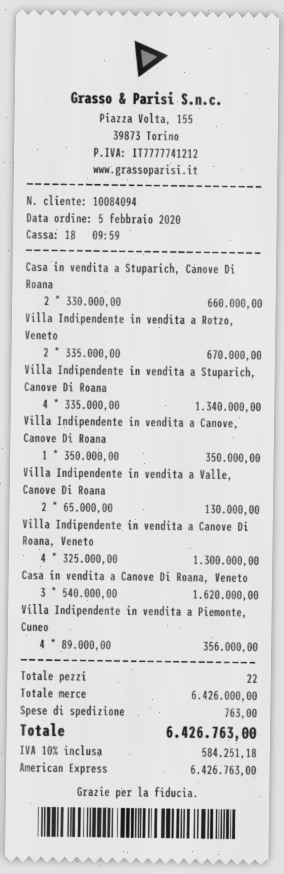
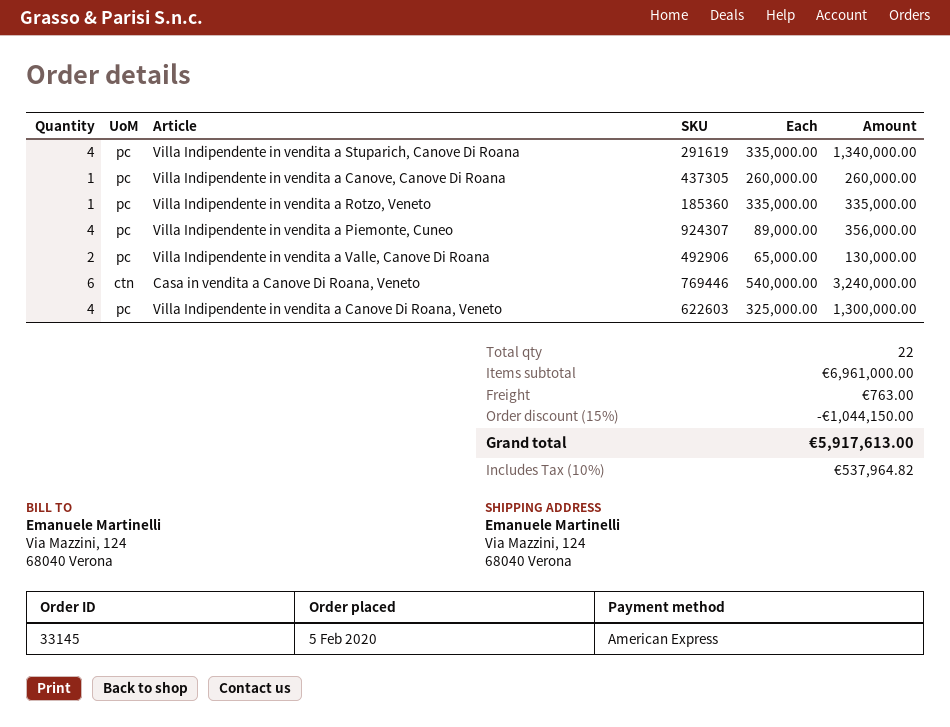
Casa in vendita a Stuparich, Canove Di Roana: 2 x 330000.00 = 660000.00 -> none
Villa Indipendente in vendita a Rotzo, Veneto: 2 x 335000.00 = 670000.00 -> 1 x 335000.00 = 335000.00
Villa Indipendente in vendita a Canove, Canove Di Roana: 1 x 350000.00 = 350000.00 -> 1 x 260000.00 = 260000.00
Casa in vendita a Canove Di Roana, Veneto: 3 x 540000.00 = 1620000.00 -> 6 x 540000.00 = 3240000.00
subtotal: 6426000.00 -> 6961000.00
discount: none -> 15% = 1044150.00
tax: 10% = 584251.18 -> 10% = 537964.82
total: 6426763.00 -> 5917613.00

